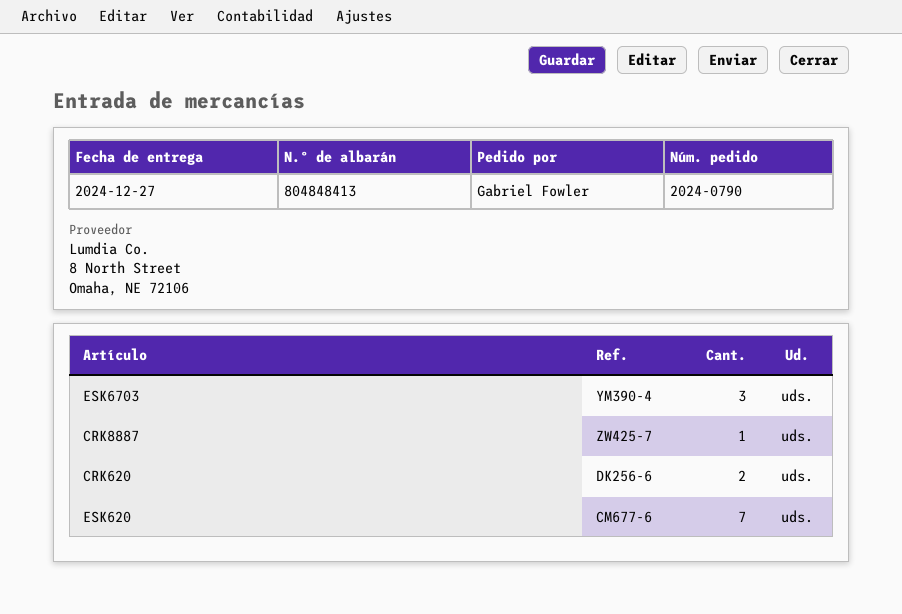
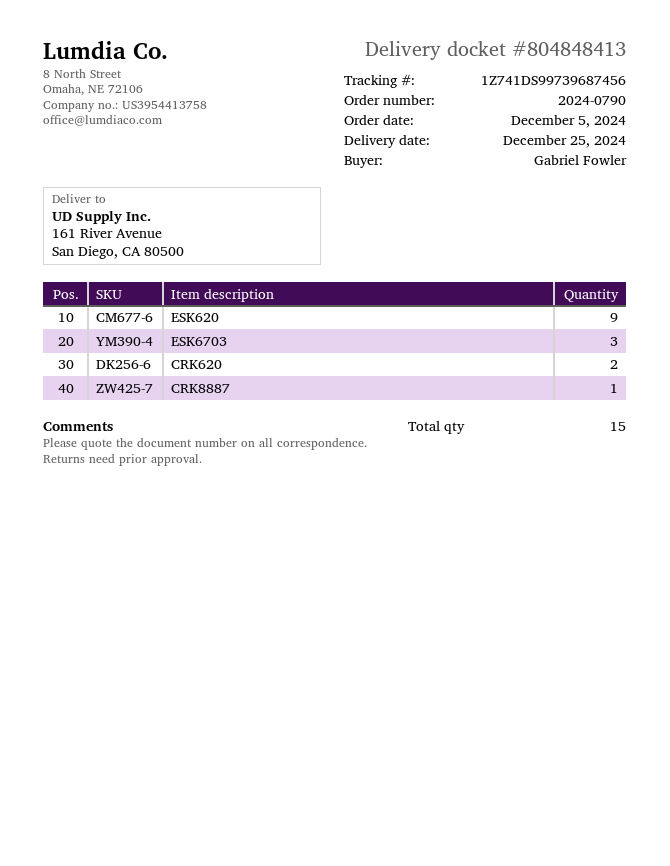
delivery date: 2024-12-27 -> 2024-12-25
ESK620: 7 -> 9

